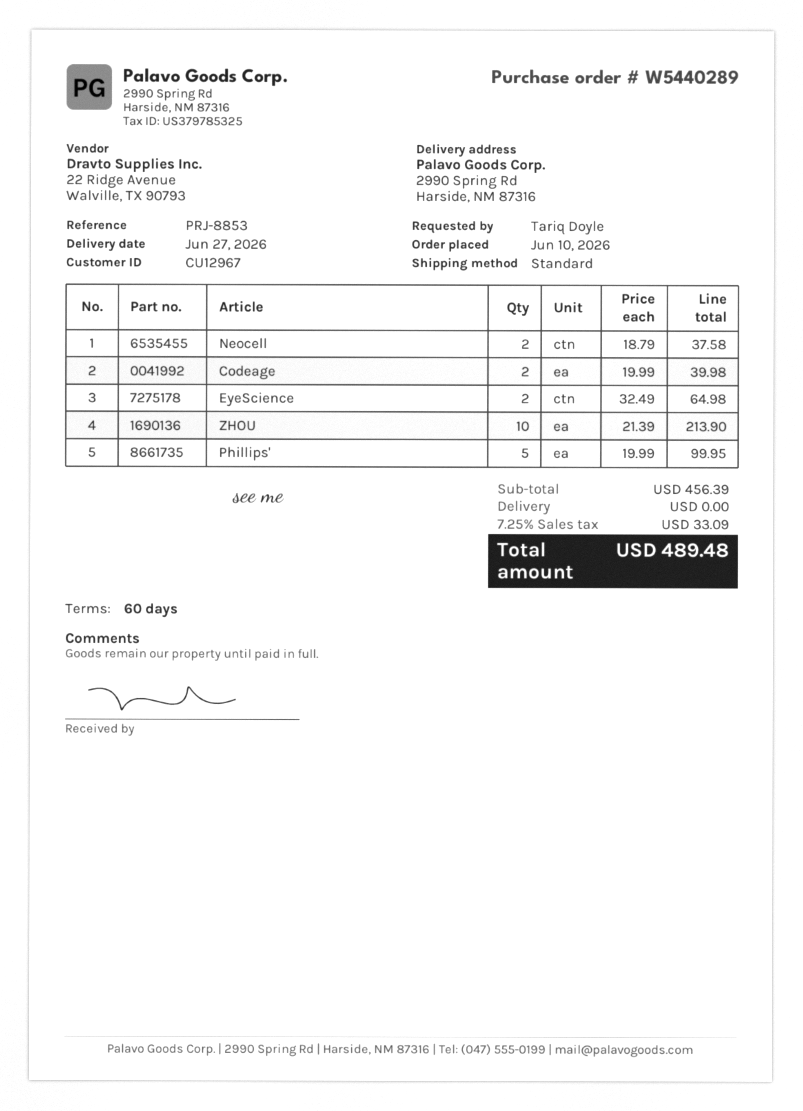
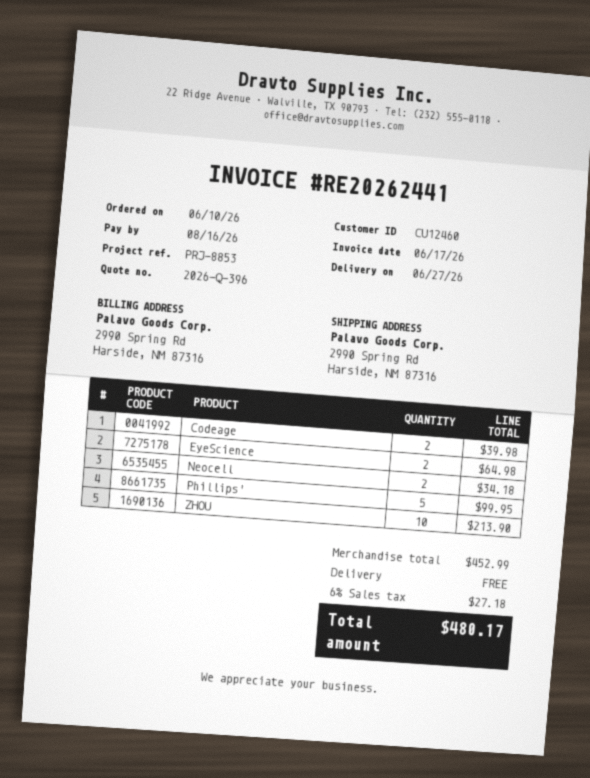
customer number: CU12967 -> CU12460
Neocell: 2 for 37.58 -> 2 for 34.18
subtotal: 456.39 -> 452.99
tax: 7.25% = 33.09 -> 6% = 27.18
total: 489.48 -> 480.17

